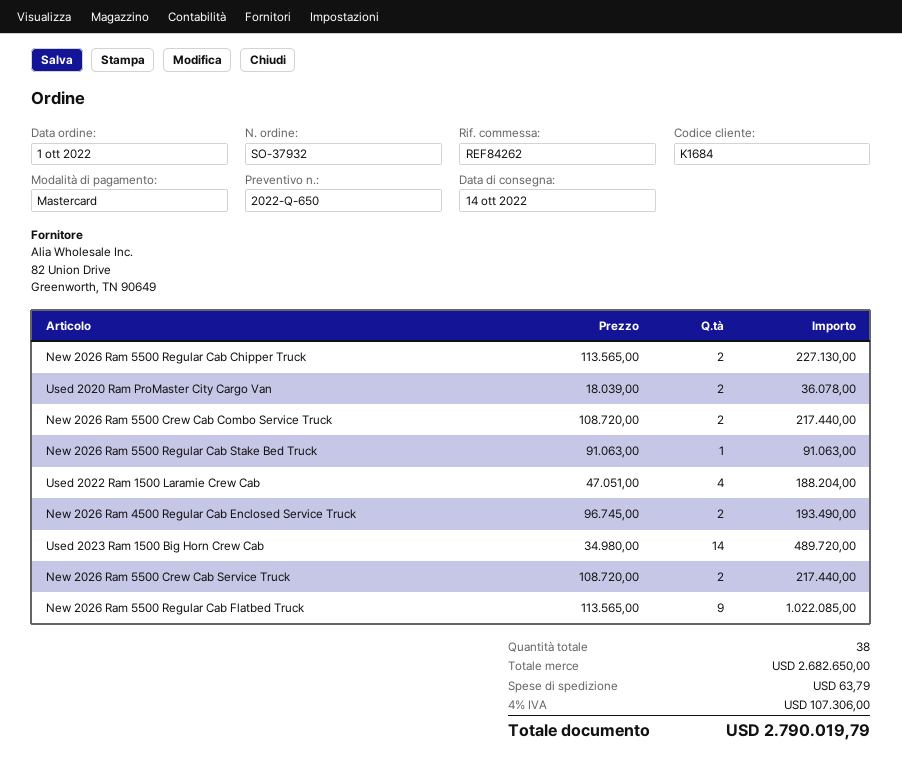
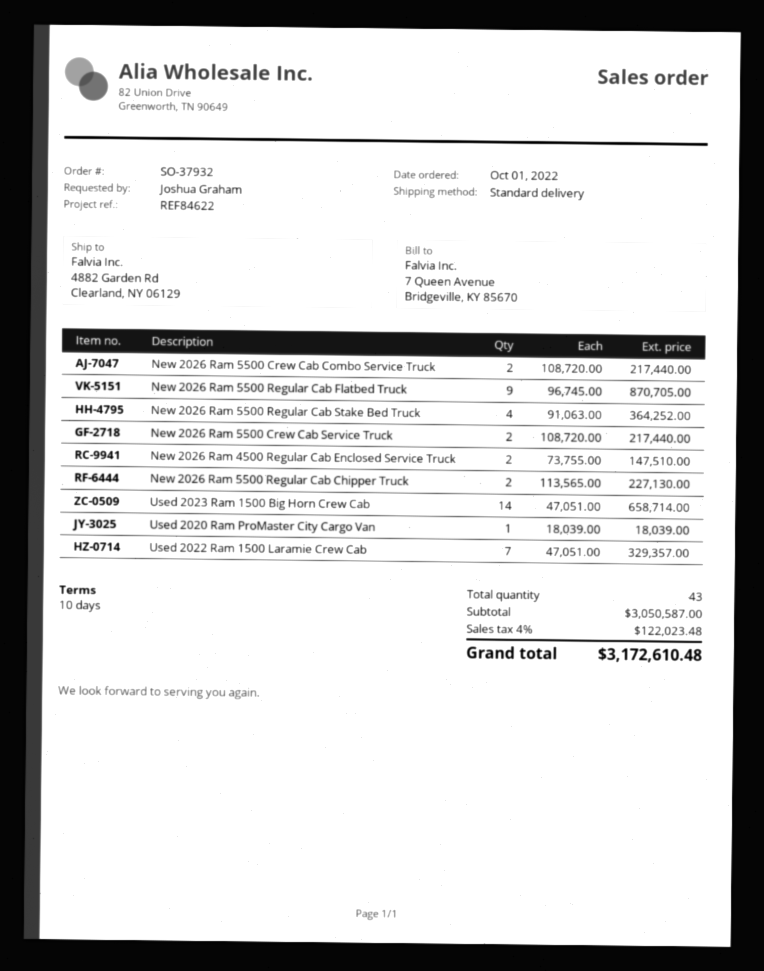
reference: REF84262 -> REF84622
Used 2020 Ram ProMaster City Cargo Van: 2 x 18039.00 = 36078.00 -> 1 x 18039.00 = 18039.00
New 2026 Ram 5500 Regular Cab Stake Bed Truck: 1 x 91063.00 = 91063.00 -> 4 x 91063.00 = 364252.00
Used 2022 Ram 1500 Laramie Crew Cab: 4 x 47051.00 = 188204.00 -> 7 x 47051.00 = 329357.00
New 2026 Ram 4500 Regular Cab Enclosed Service Truck: 2 x 96745.00 = 193490.00 -> 2 x 73755.00 = 147510.00
Used 2023 Ram 1500 Big Horn Crew Cab: 14 x 34980.00 = 489720.00 -> 14 x 47051.00 = 658714.00
New 2026 Ram 5500 Regular Cab Flatbed Truck: 9 x 113565.00 = 1022085.00 -> 9 x 96745.00 = 870705.00
total quantity: 38 -> 43
subtotal: 2682650.00 -> 3050587.00
shipping: 63.79 -> none
tax: 4% = 107306.00 -> 4% = 122023.48
total: 2790019.79 -> 3172610.48

